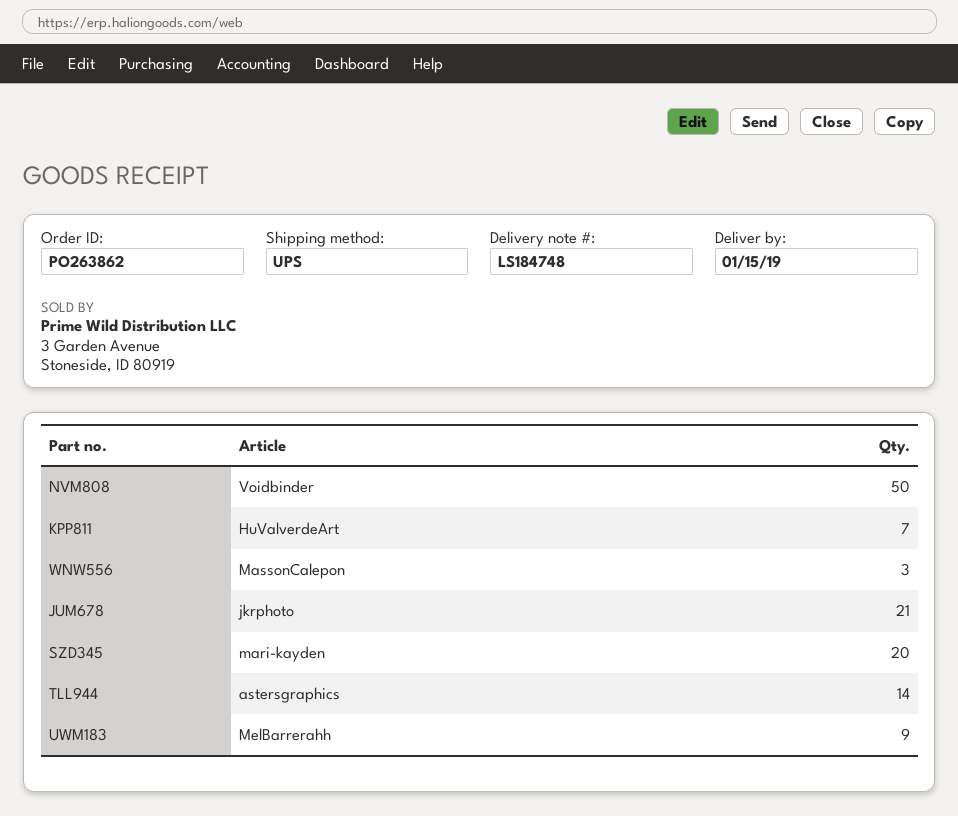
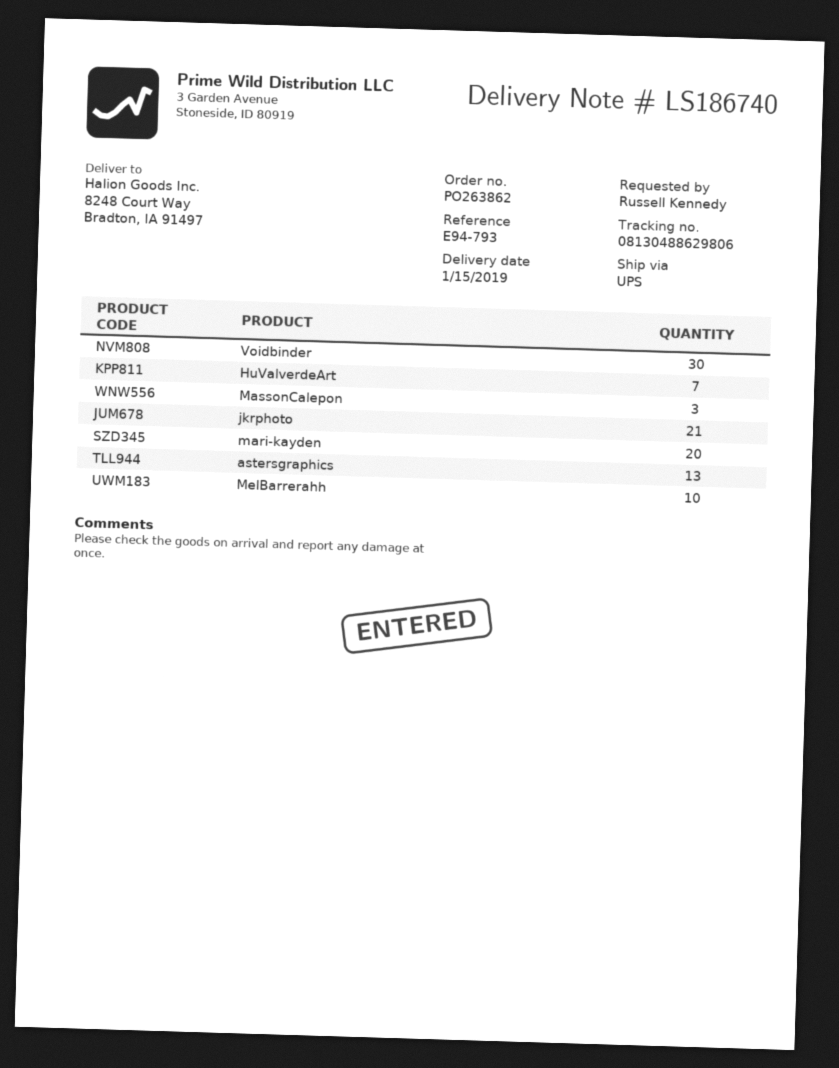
delivery note number: LS184748 -> LS186740
Voidbinder: 50 -> 30
astersgraphics: 14 -> 13
MelBarrerahh: 9 -> 10

